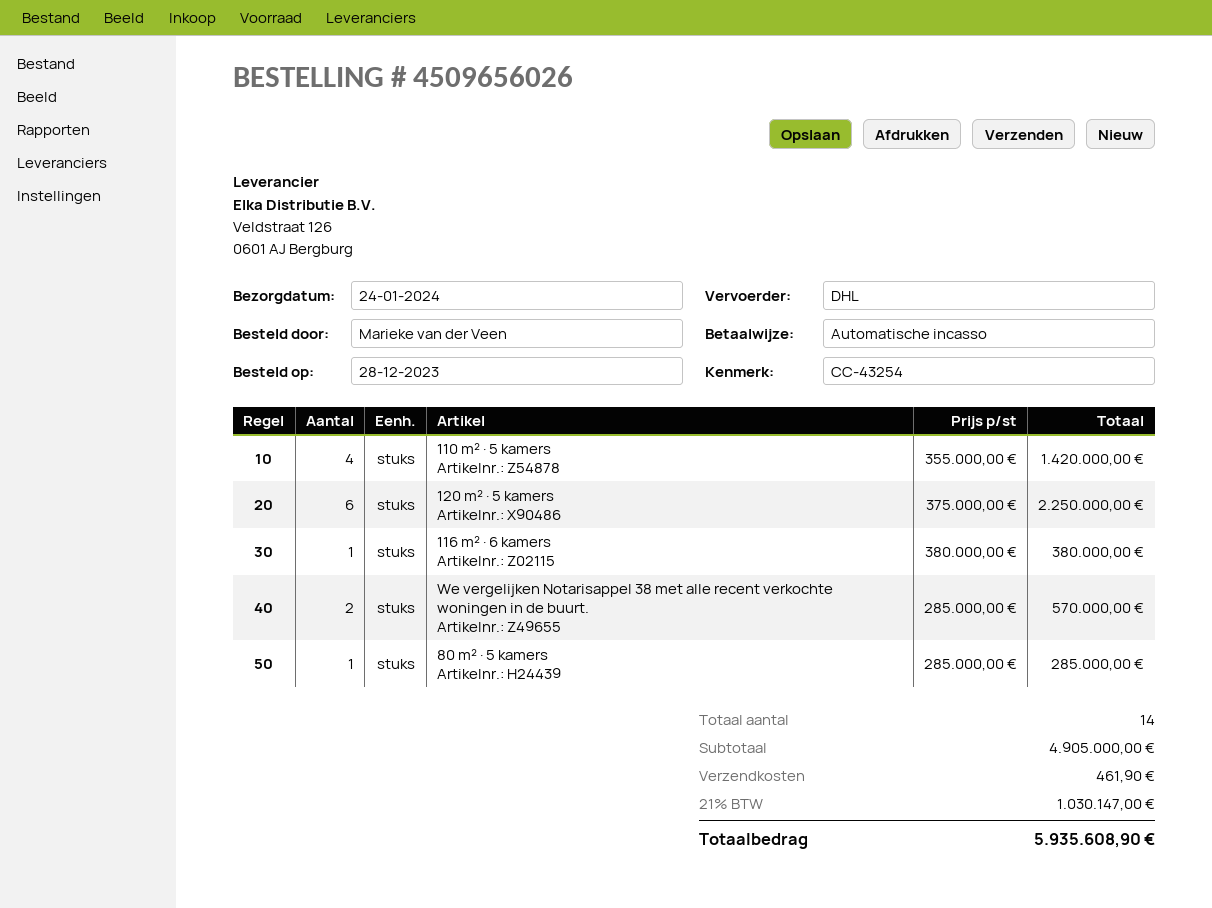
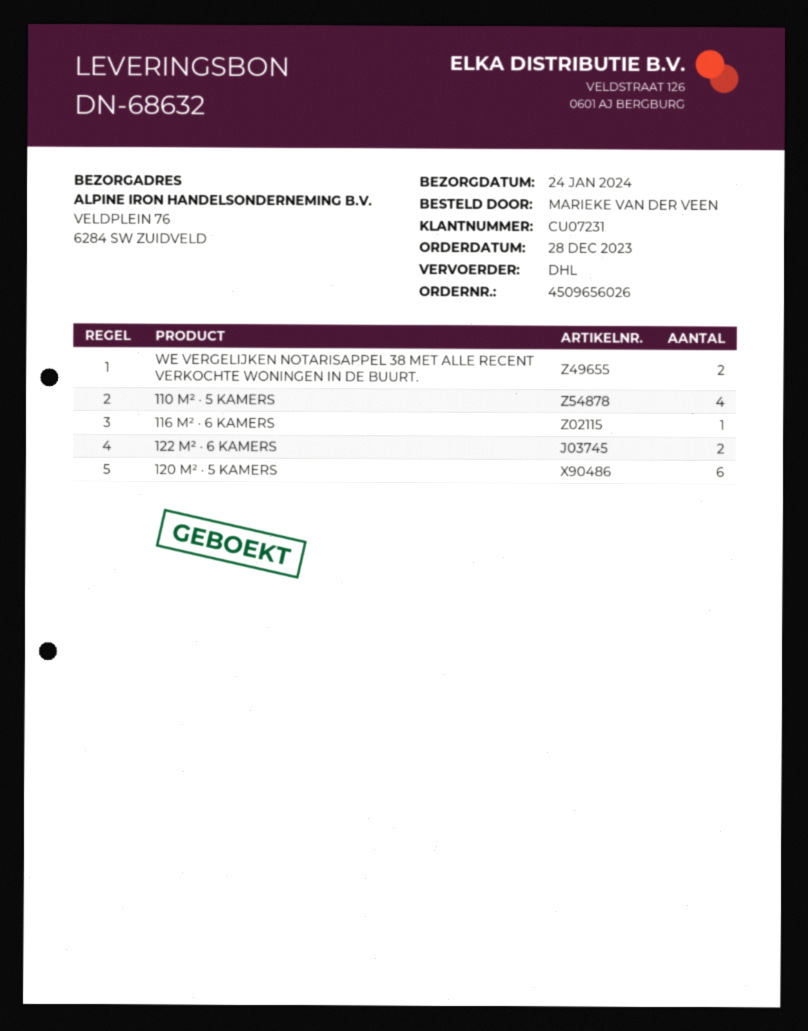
80 m² · 5 kamers: 1 -> none
122 M² · 6 KAMERS: none -> 2

